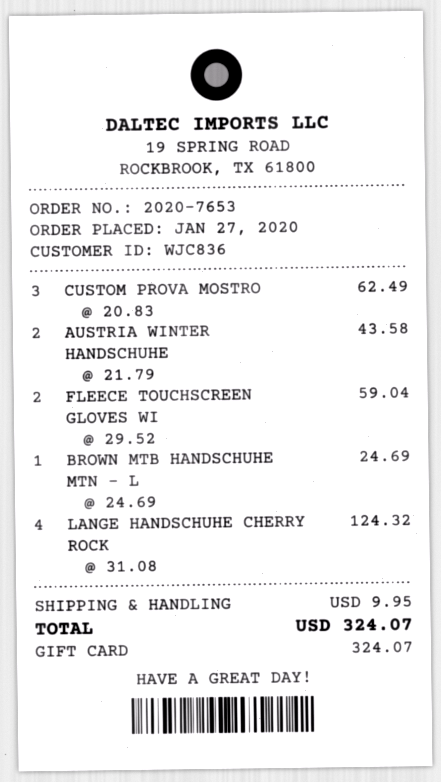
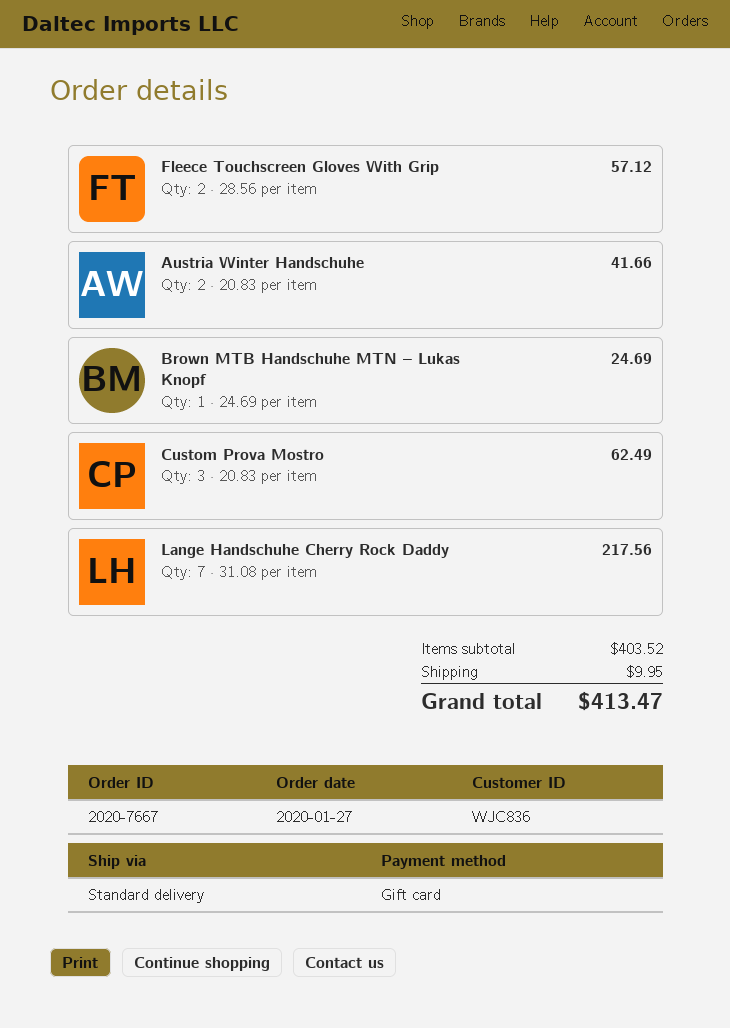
order number: 2020-7653 -> 2020-7667
AUSTRIA WINTER HANDSCHUHE: 2 x 21.79 = 43.58 -> 2 x 20.83 = 41.66
FLEECE TOUCHSCREEN GLOVES WI: 2 x 29.52 = 59.04 -> 2 x 28.56 = 57.12
LANGE HANDSCHUHE CHERRY ROCK: 4 x 31.08 = 124.32 -> 7 x 31.08 = 217.56
total: 324.07 -> 413.47

